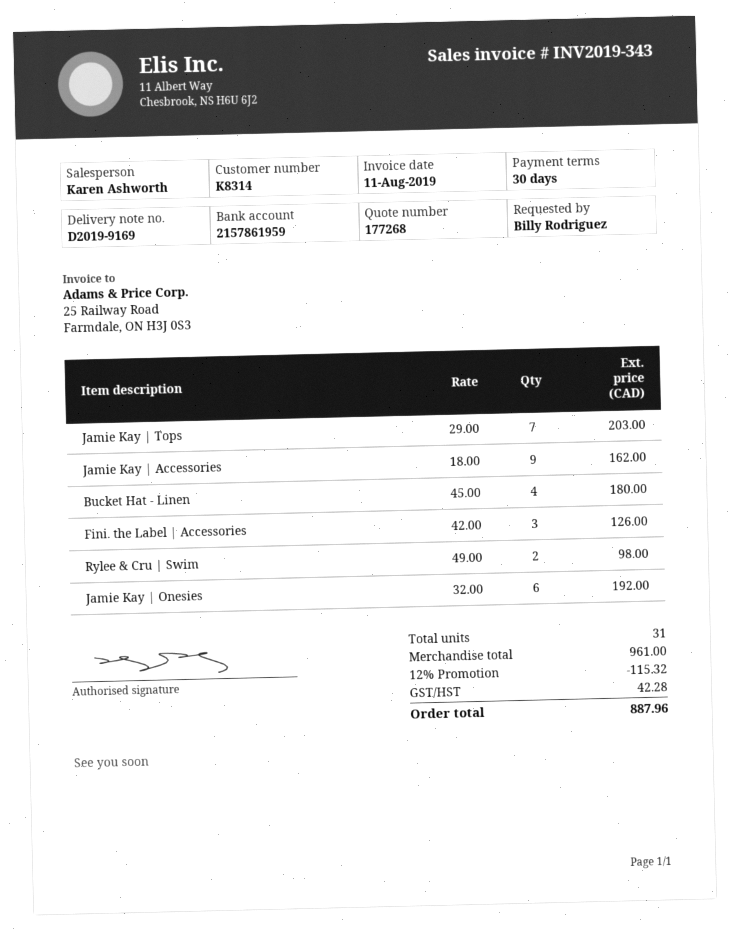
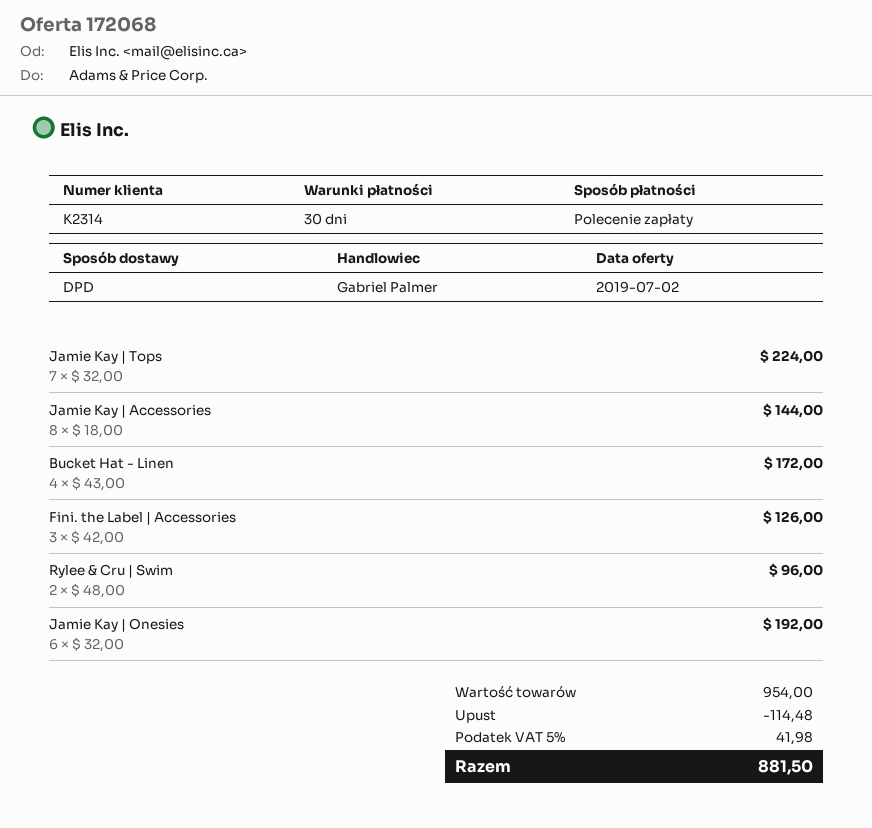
quote number: 177268 -> 172068
customer number: K8314 -> K2314
sales rep: Karen Ashworth -> Gabriel Palmer
Jamie Kay | Tops: 7 x 29.00 = 203.00 -> 7 x 32.00 = 224.00
Jamie Kay | Accessories: 9 x 18.00 = 162.00 -> 8 x 18.00 = 144.00
Bucket Hat - Linen: 4 x 45.00 = 180.00 -> 4 x 43.00 = 172.00
Rylee & Cru | Swim: 2 x 49.00 = 98.00 -> 2 x 48.00 = 96.00
subtotal: 961.00 -> 954.00
discount: 115.32 -> 114.48
tax: 42.28 -> 41.98
total: 887.96 -> 881.50

